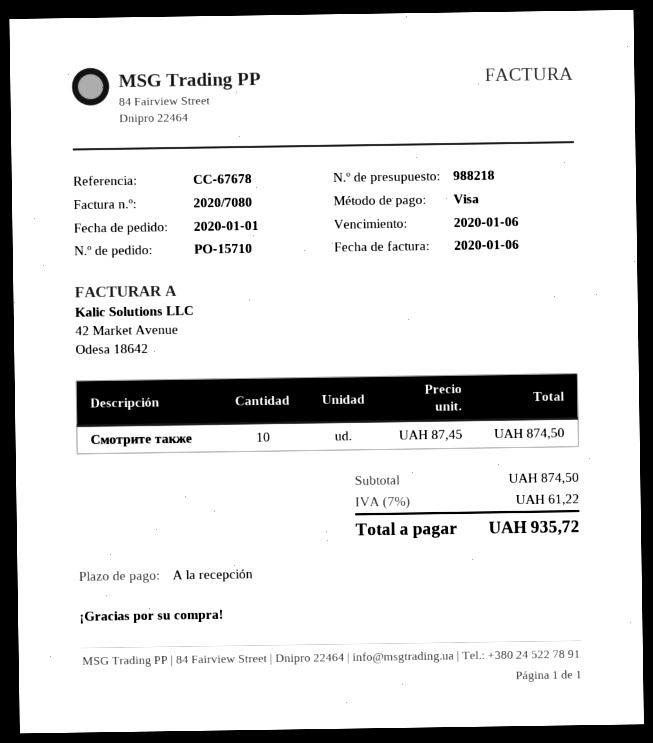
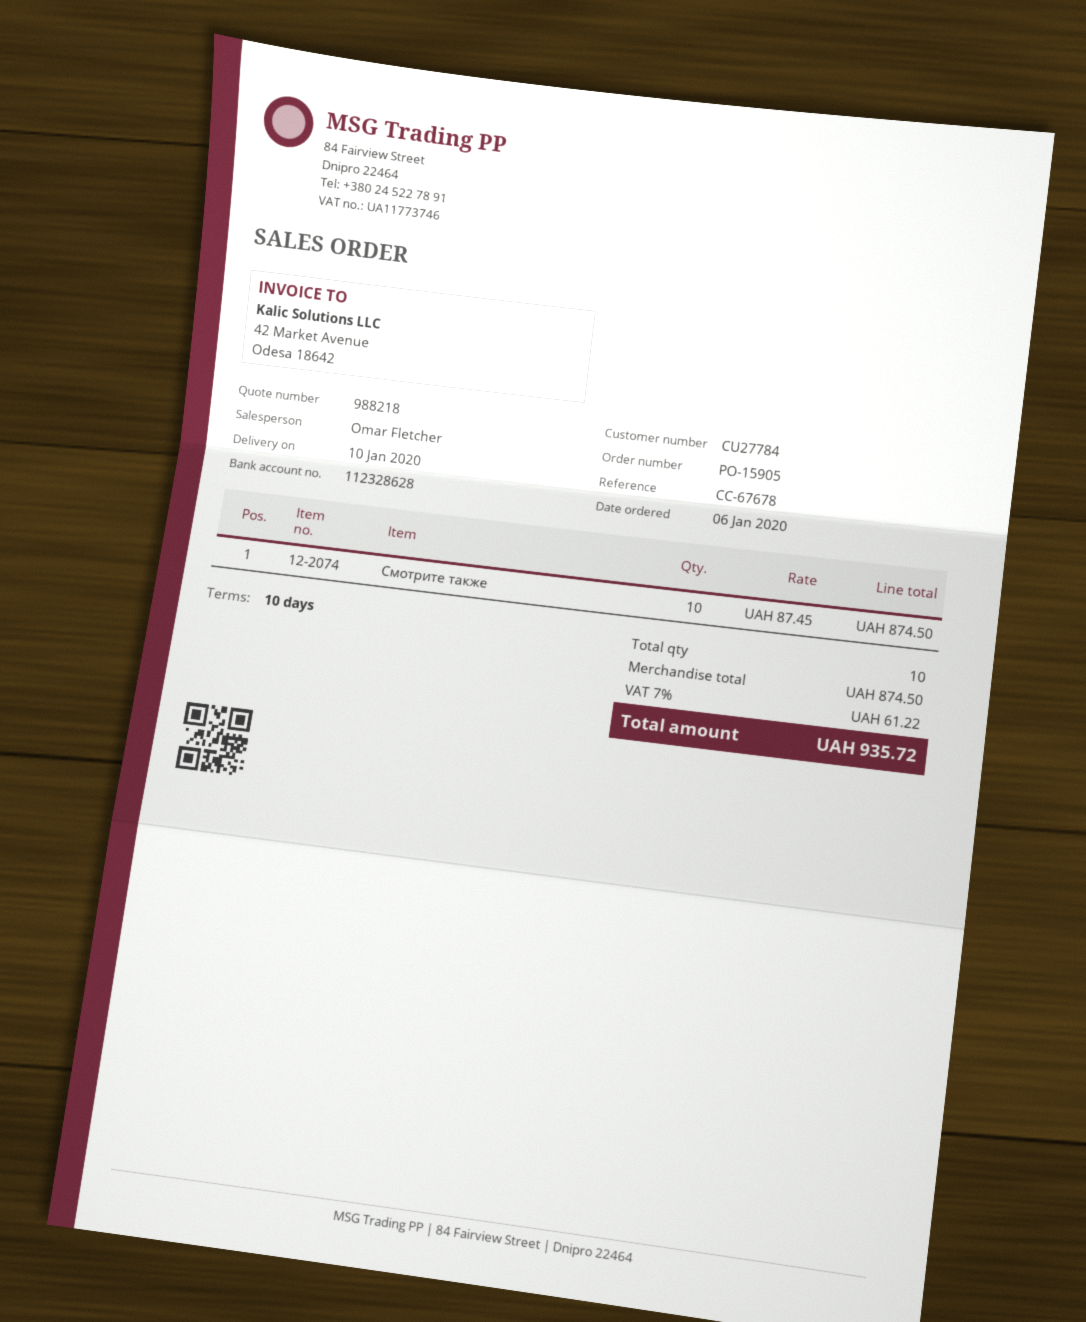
order number: PO-15710 -> PO-15905
order date: 2020-01-01 -> 2020-01-06
payment terms: on receipt -> 10 days

